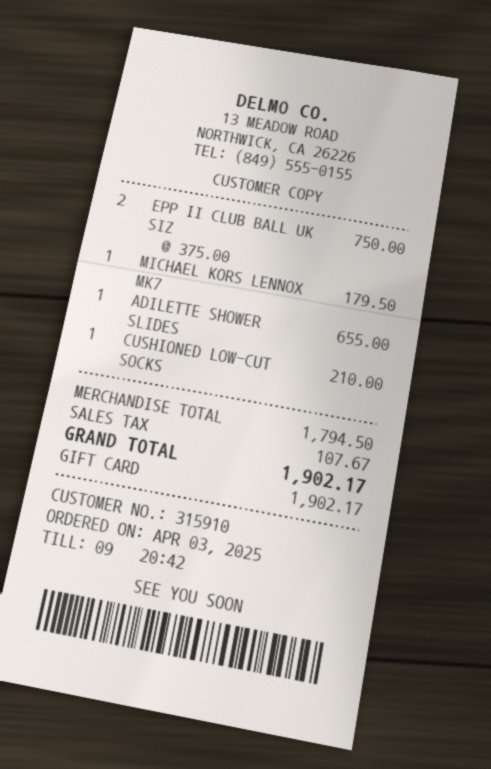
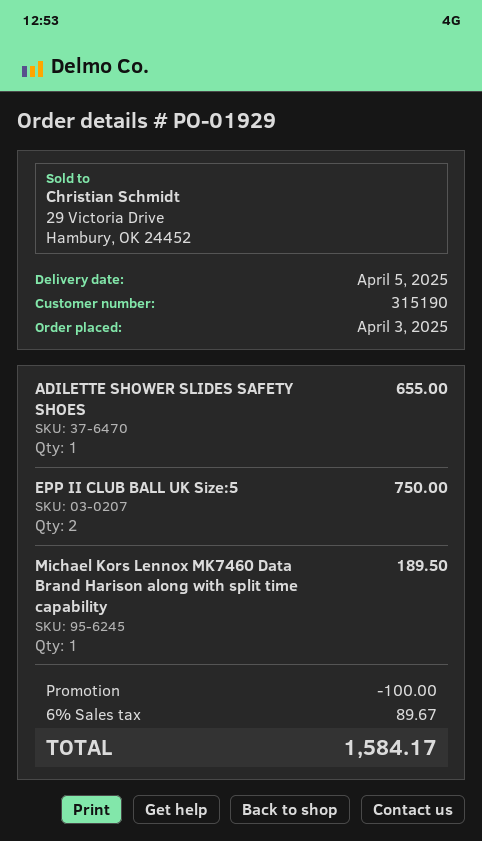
customer number: 315910 -> 315190
MICHAEL KORS LENNOX MK7: 1 for 179.50 -> 1 for 189.50
CUSHIONED LOW-CUT SOCKS: 1 for 210.00 -> none
discount: none -> 100.00
tax: 107.67 -> 89.67
total: 1902.17 -> 1584.17

